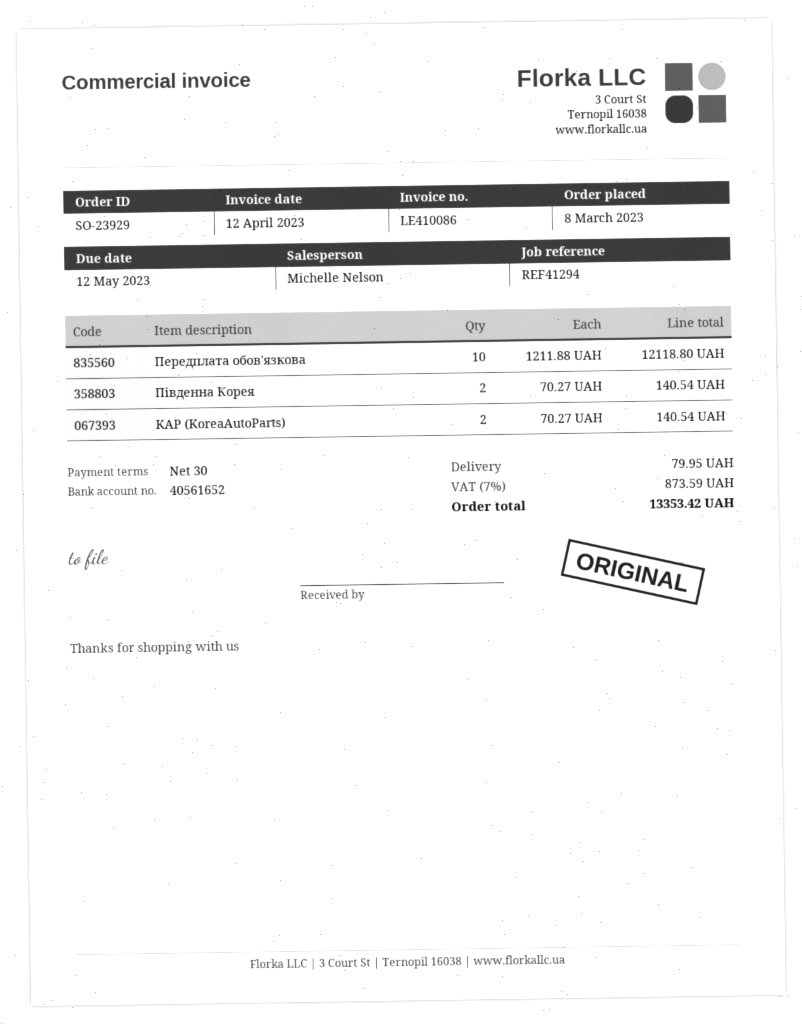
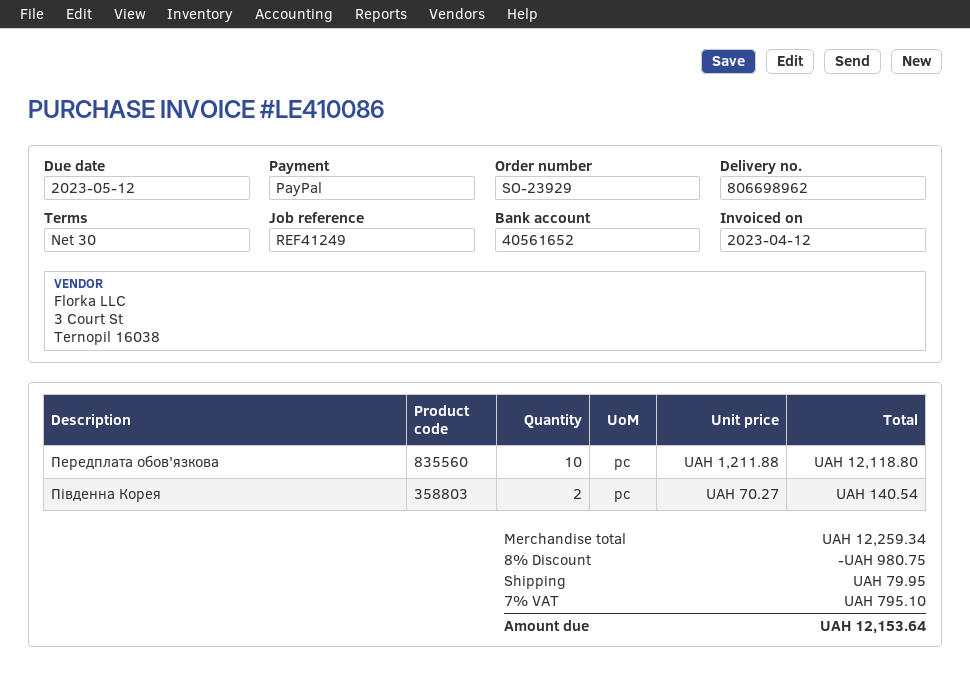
reference: REF41294 -> REF41249
KAP (KoreaAutoParts): 2 x 70.27 = 140.54 -> none
discount: none -> 8% = 980.75
tax: 7% = 873.59 -> 7% = 795.10
total: 13353.42 -> 12153.64

